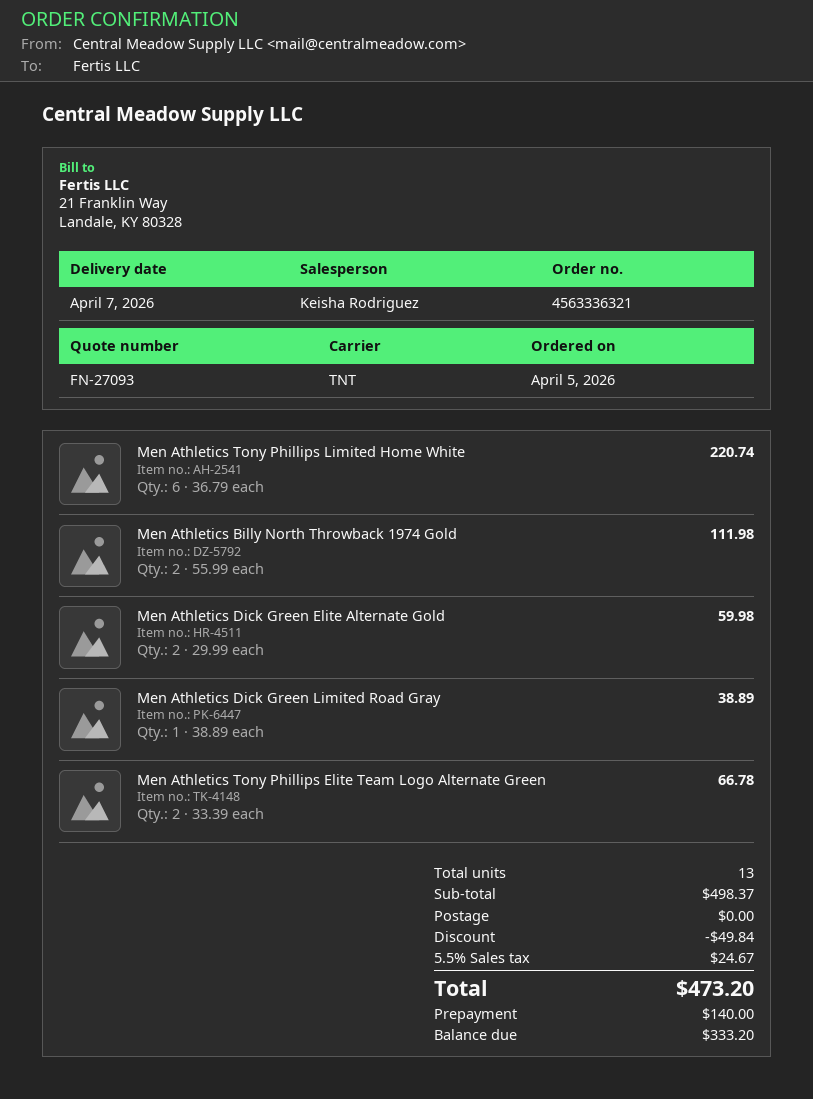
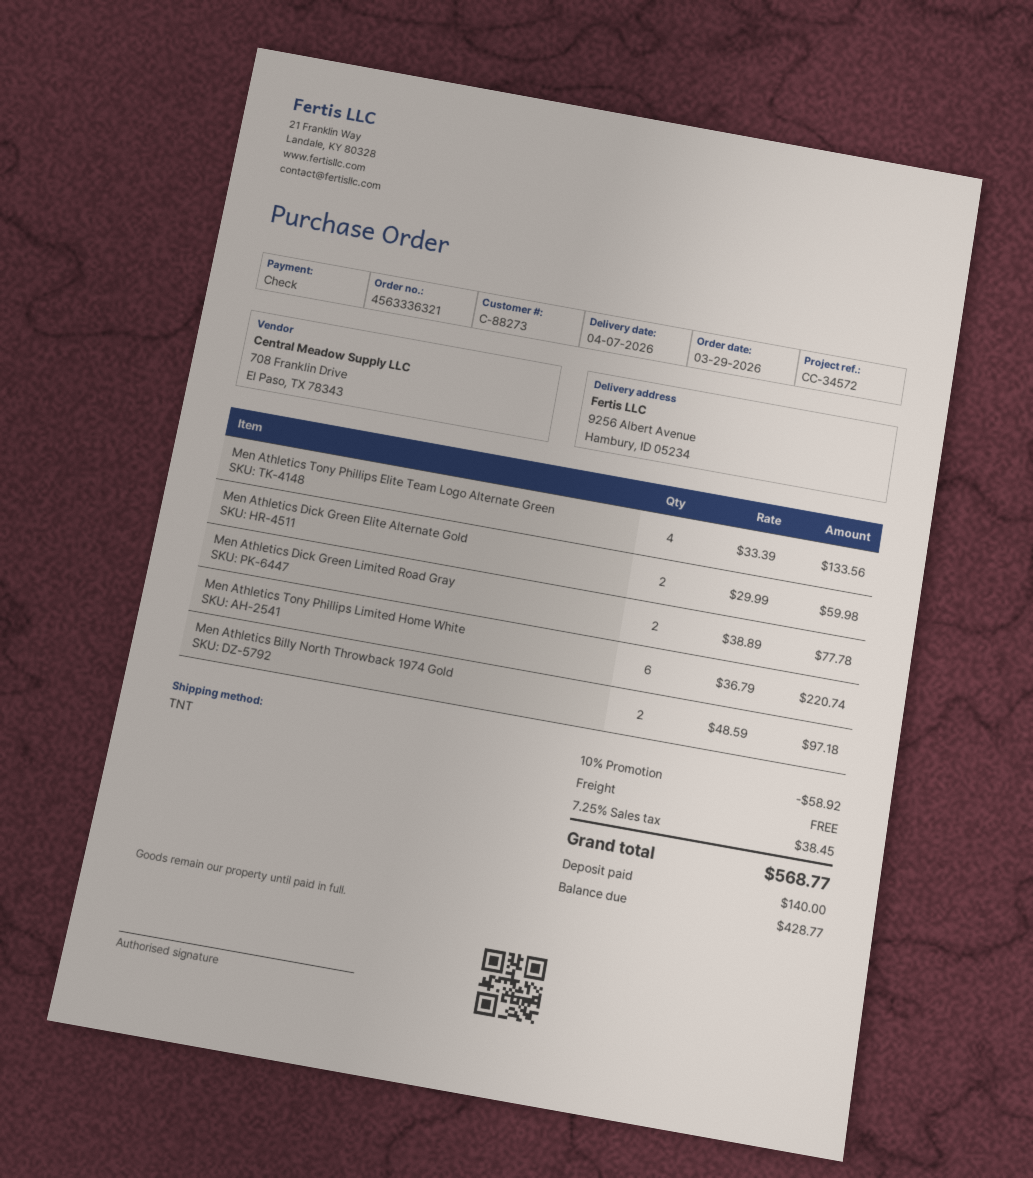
order date: 2026-04-05 -> 2026-03-29
Men Athletics Billy North Throwback 1974 Gold: 2 x 55.99 = 111.98 -> 2 x 48.59 = 97.18
Men Athletics Dick Green Limited Road Gray: 1 x 38.89 = 38.89 -> 2 x 38.89 = 77.78
Men Athletics Tony Phillips Elite Team Logo Alternate Green: 2 x 33.39 = 66.78 -> 4 x 33.39 = 133.56
discount: 49.84 -> 58.92
tax: 5.5% = 24.67 -> 7.25% = 38.45
total: 473.20 -> 568.77
balance: 333.20 -> 428.77

